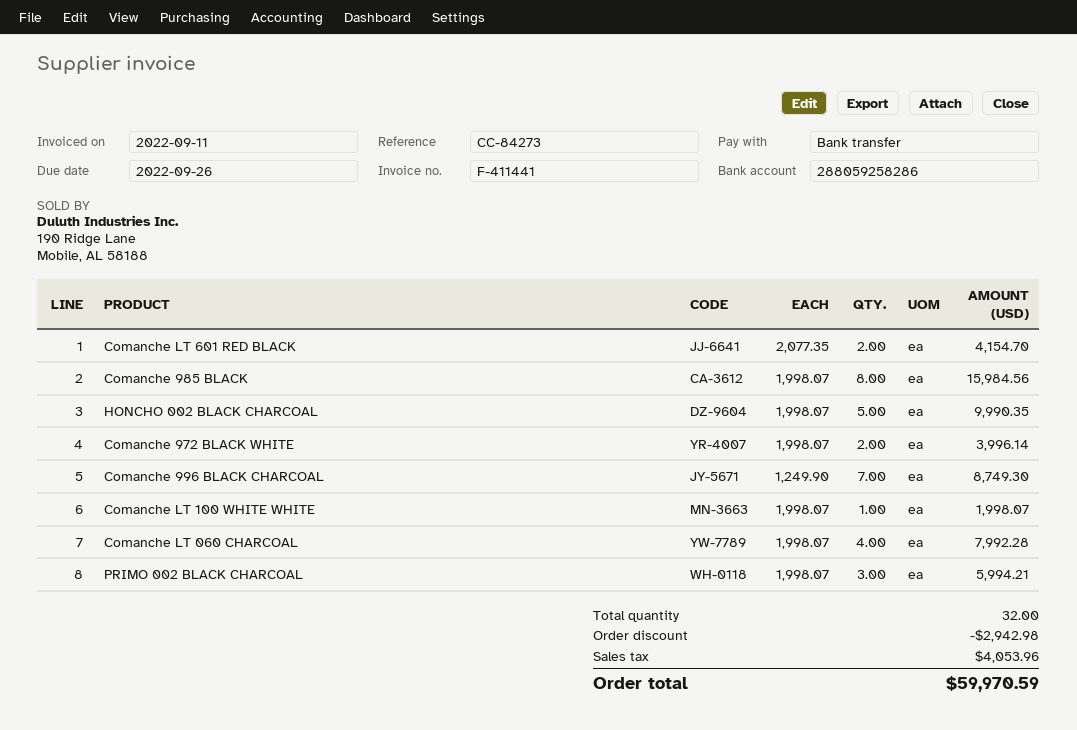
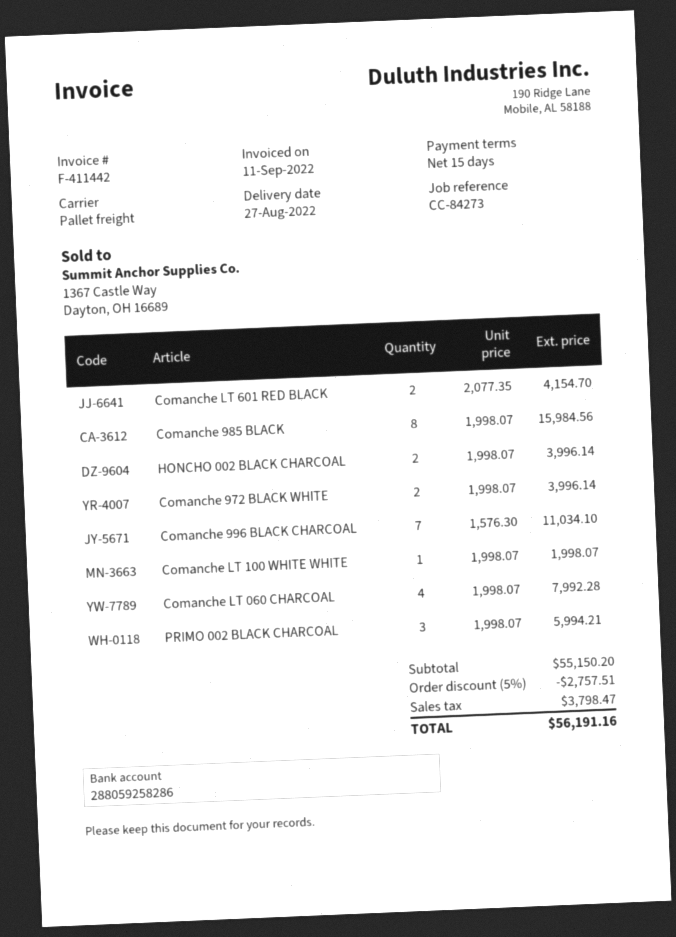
invoice number: F-411441 -> F-411442
HONCHO 002 BLACK CHARCOAL: 5 x 1998.07 = 9990.35 -> 2 x 1998.07 = 3996.14
Comanche 996 BLACK CHARCOAL: 7 x 1249.90 = 8749.30 -> 7 x 1576.30 = 11034.10
discount: 2942.98 -> 2757.51
tax: 4053.96 -> 3798.47
total: 59970.59 -> 56191.16

